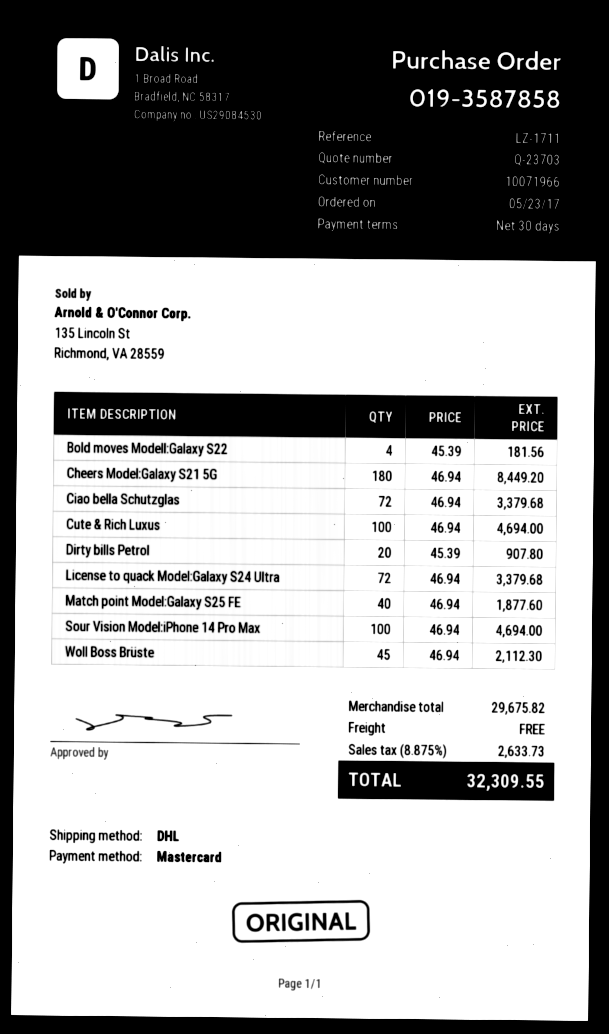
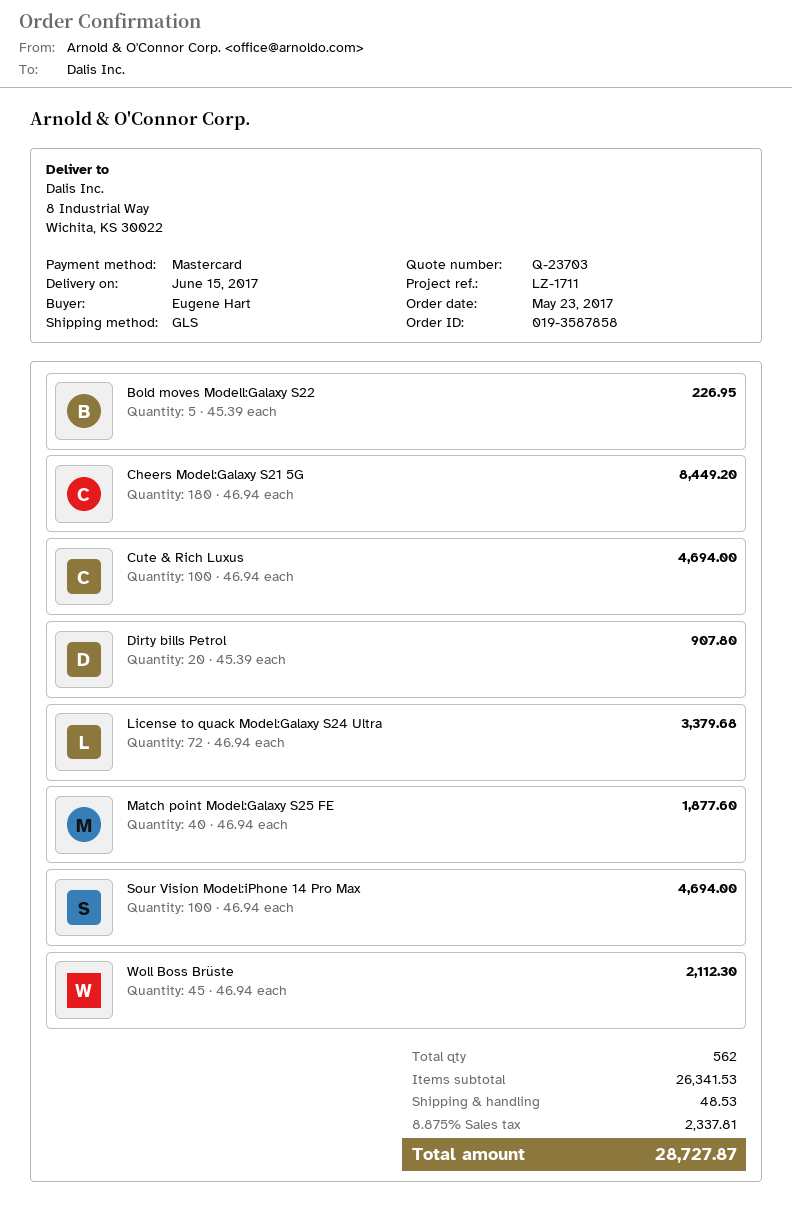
shipping method: DHL -> GLS
Bold moves Modell:Galaxy S22: 4 x 45.39 = 181.56 -> 5 x 45.39 = 226.95
Ciao bella Schutzglas: 72 x 46.94 = 3379.68 -> none
subtotal: 29675.82 -> 26341.53
shipping: 0.00 -> 48.53
tax: 8.875% = 2633.73 -> 8.875% = 2337.81
total: 32309.55 -> 28727.87

